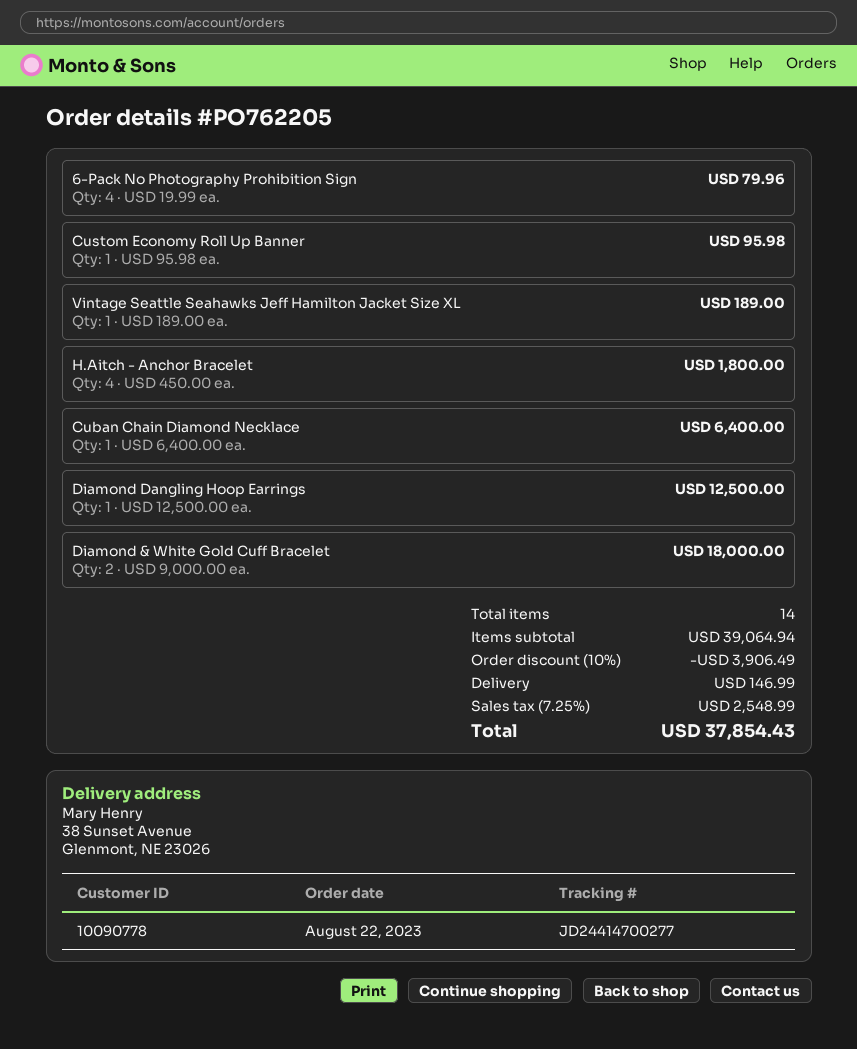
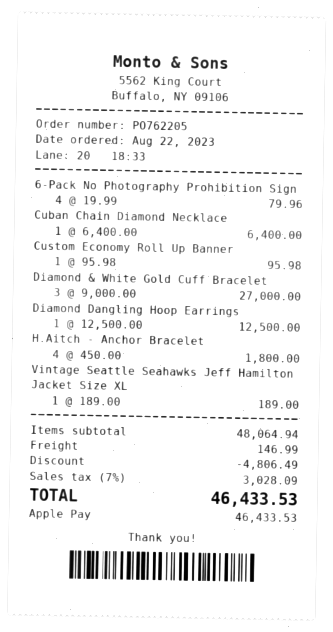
Diamond & White Gold Cuff Bracelet: 2 x 9000.00 = 18000.00 -> 3 x 9000.00 = 27000.00
subtotal: 39064.94 -> 48064.94
discount: 3906.49 -> 4806.49
tax: 7.25% = 2548.99 -> 7% = 3028.09
total: 37854.43 -> 46433.53

